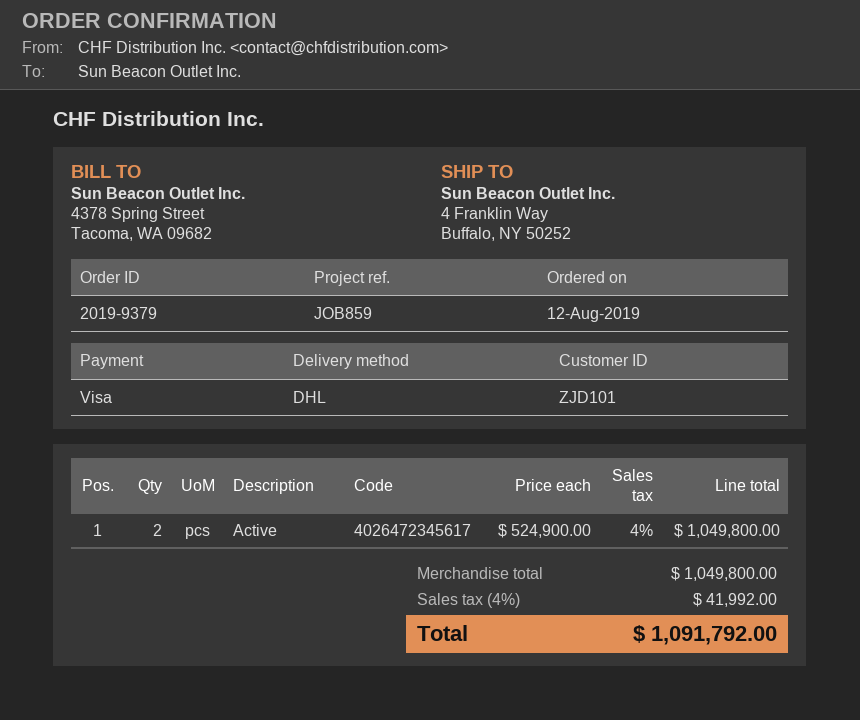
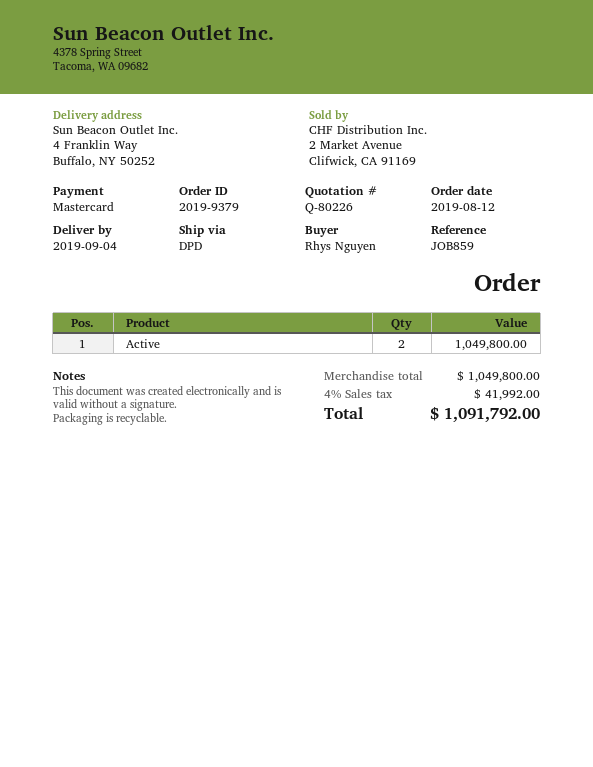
payment method: Visa -> Mastercard
shipping method: DHL -> DPD

